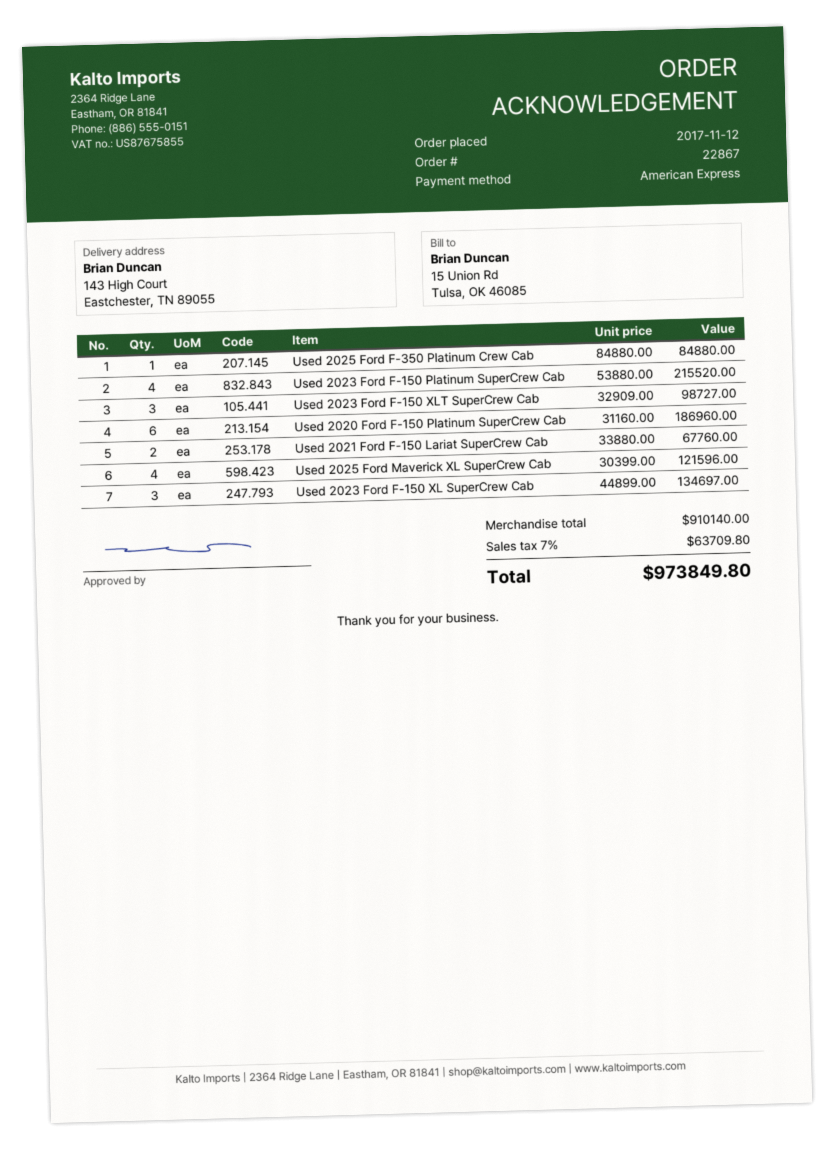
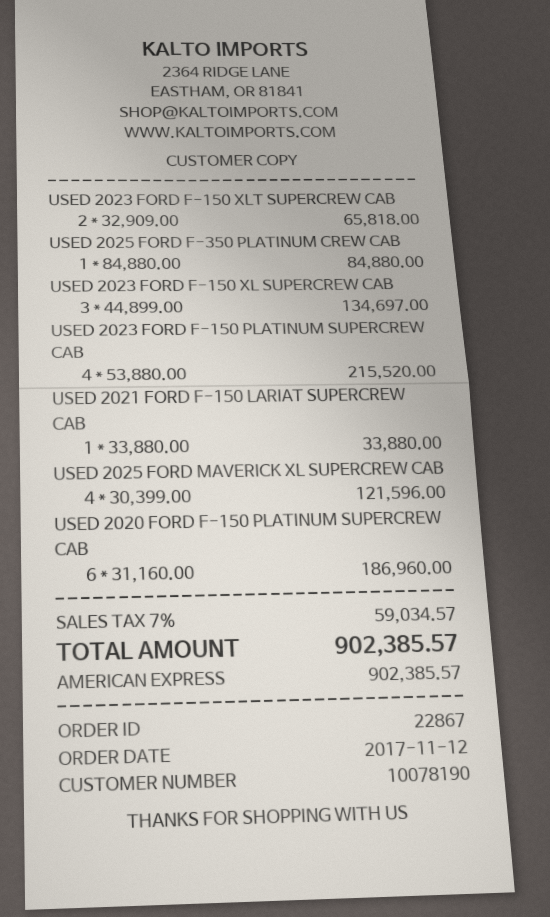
Used 2023 Ford F-150 XLT SuperCrew Cab: 3 x 32909.00 = 98727.00 -> 2 x 32909.00 = 65818.00
Used 2021 Ford F-150 Lariat SuperCrew Cab: 2 x 33880.00 = 67760.00 -> 1 x 33880.00 = 33880.00
tax: 7% = 63709.80 -> 7% = 59034.57
total: 973849.80 -> 902385.57

